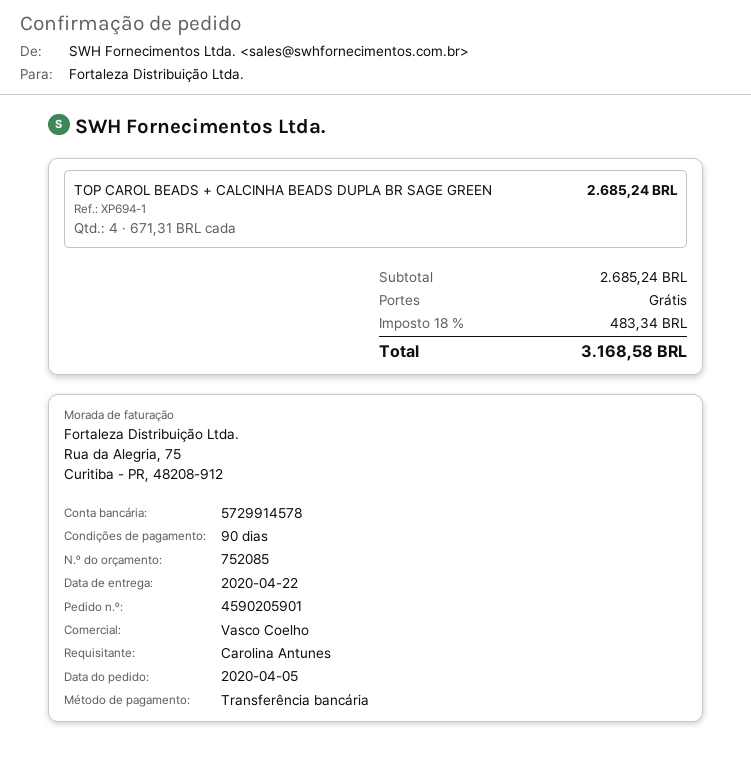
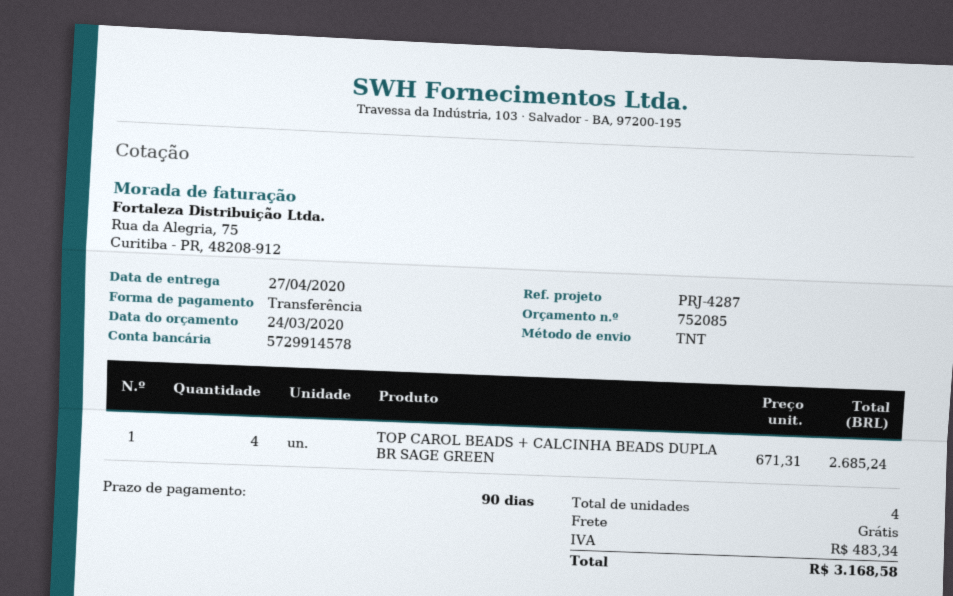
delivery date: 2020-04-22 -> 2020-04-27

